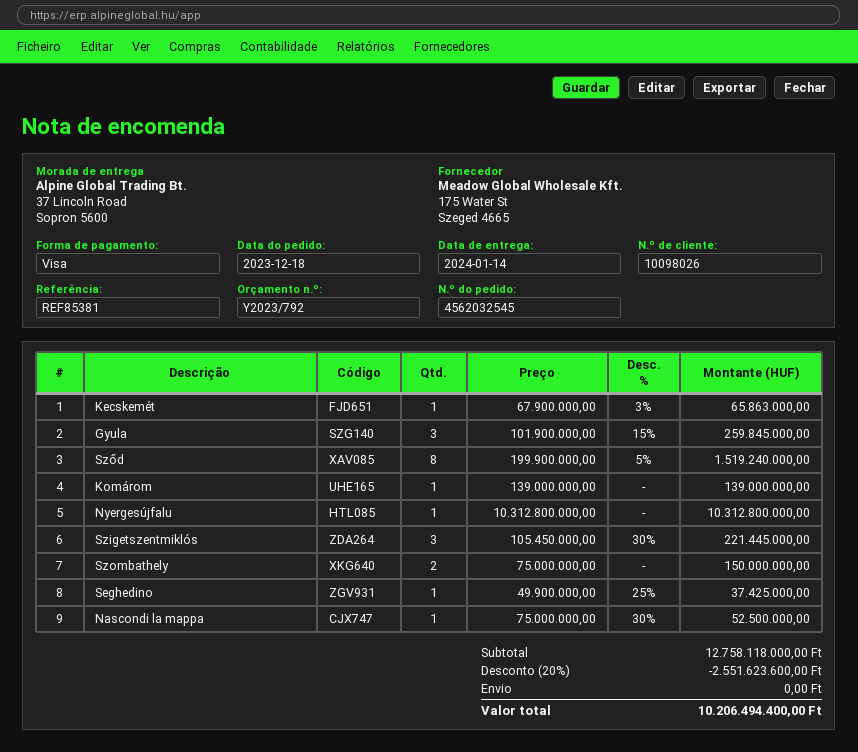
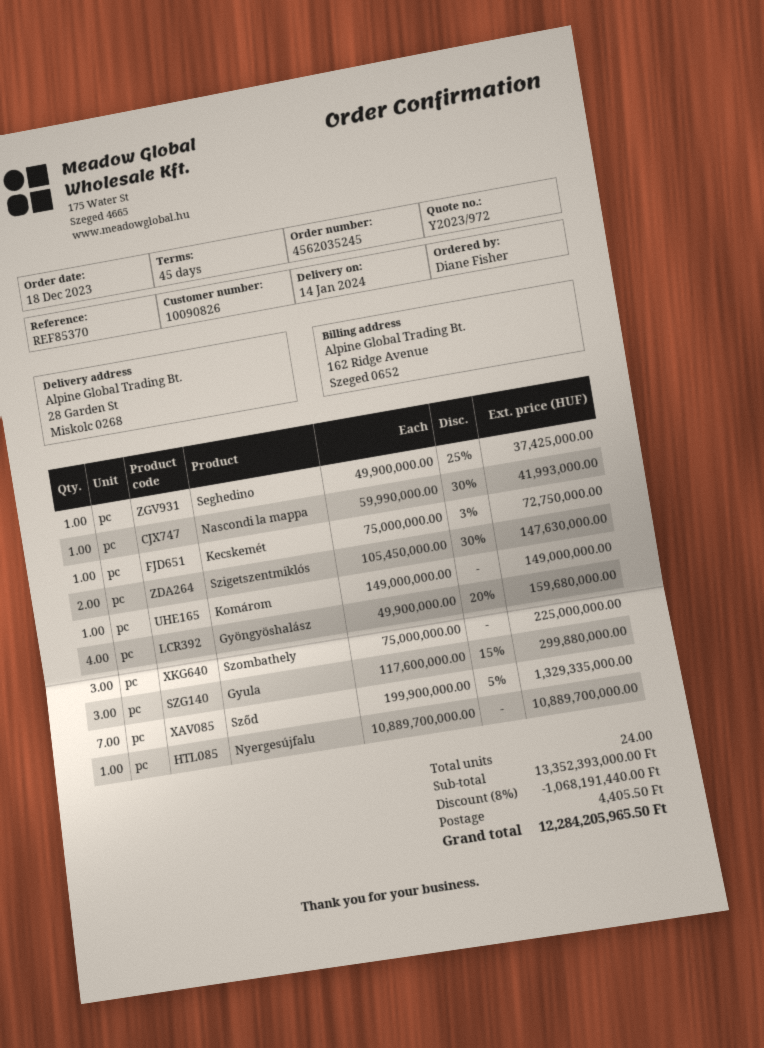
quote number: Y2023/792 -> Y2023/972
order number: 4562032545 -> 4562035245
customer number: 10098026 -> 10090826
reference: REF85381 -> REF85370
ship to: 37 Lincoln Road, Sopron 5600 -> 28 Garden St, Miskolc 0268
Kecskemét: 1 x 67900000.00 - 3% = 65863000.00 -> 1 x 75000000.00 - 3% = 72750000.00
Gyula: 3 x 101900000.00 - 15% = 259845000.00 -> 3 x 117600000.00 - 15% = 299880000.00
Sződ: 8 x 199900000.00 - 5% = 1519240000.00 -> 7 x 199900000.00 - 5% = 1329335000.00
Komárom: 1 x 139000000.00 = 139000000.00 -> 1 x 149000000.00 = 149000000.00
Nyergesújfalu: 1 x 10312800000.00 = 10312800000.00 -> 1 x 10889700000.00 = 10889700000.00
Szigetszentmiklós: 3 x 105450000.00 - 30% = 221445000.00 -> 2 x 105450000.00 - 30% = 147630000.00
Szombathely: 2 x 75000000.00 = 150000000.00 -> 3 x 75000000.00 = 225000000.00
Nascondi la mappa: 1 x 75000000.00 - 30% = 52500000.00 -> 1 x 59990000.00 - 30% = 41993000.00
Gyöngyöshalász: none -> 4 x 49900000.00 - 20% = 159680000.00
subtotal: 12758118000.00 -> 13352393000.00
discount: 20% = 2551623600.00 -> 8% = 1068191440.00
shipping: 0.00 -> 4405.50
total: 10206494400.00 -> 12284205965.50

